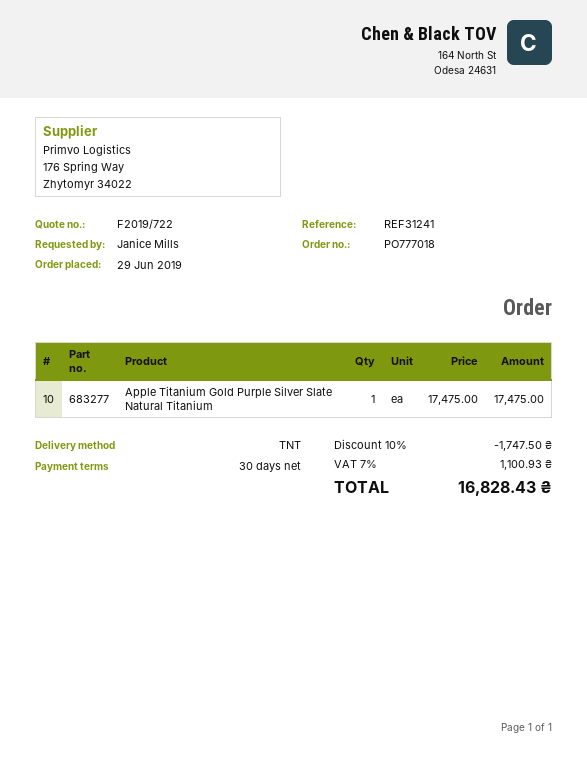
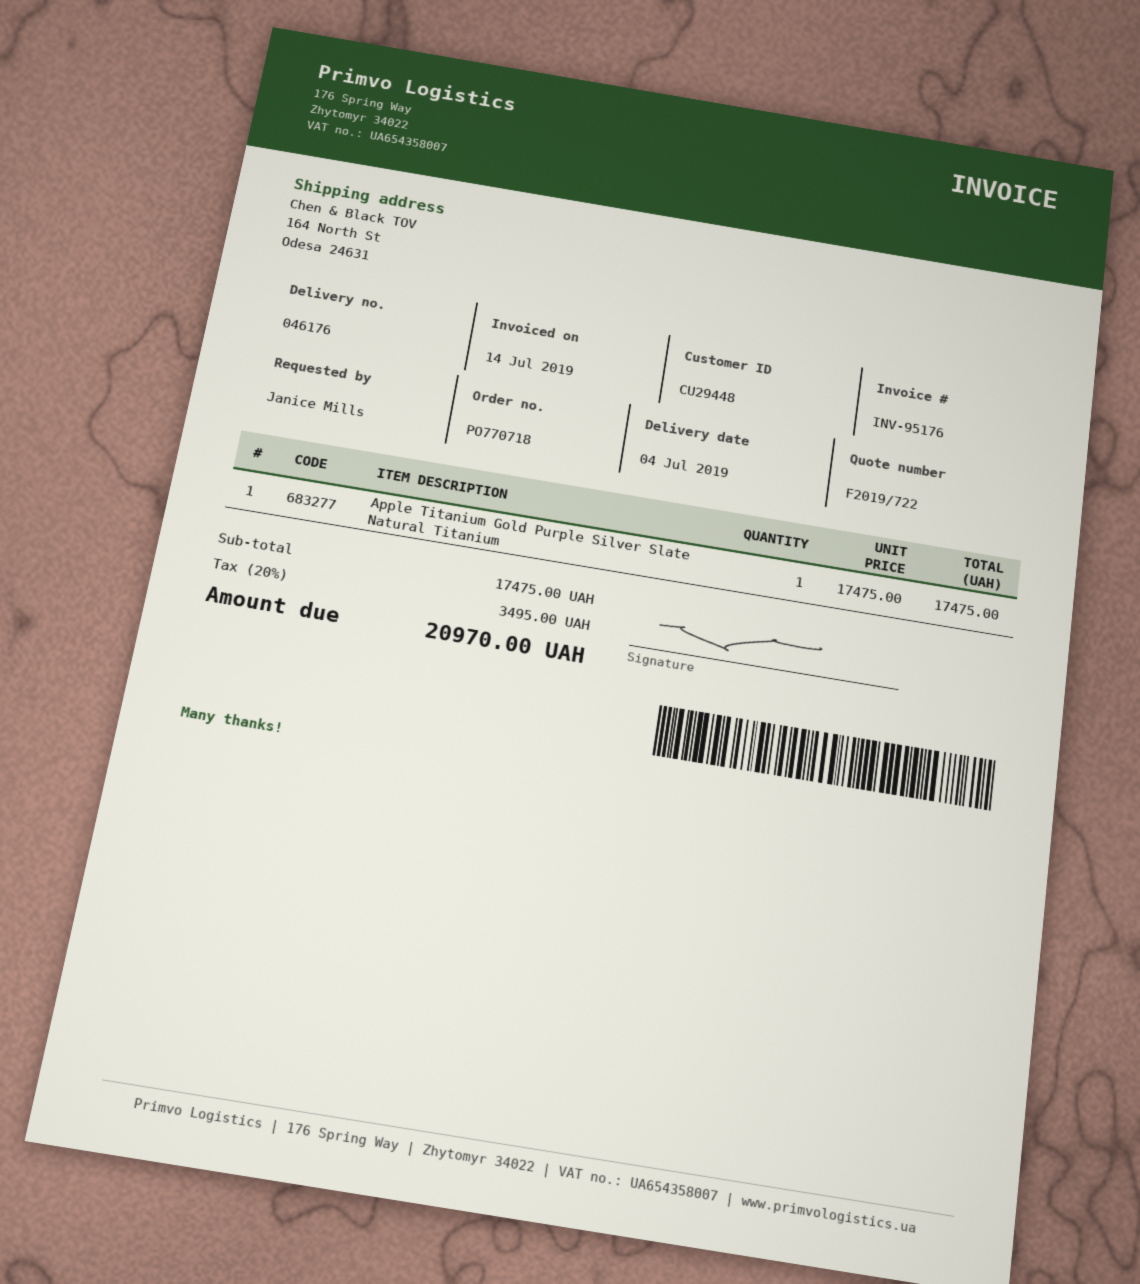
order number: PO777018 -> PO770718
discount: 10% = 1747.50 -> none
tax: 7% = 1100.93 -> 20% = 3495.00
total: 16828.43 -> 20970.00

